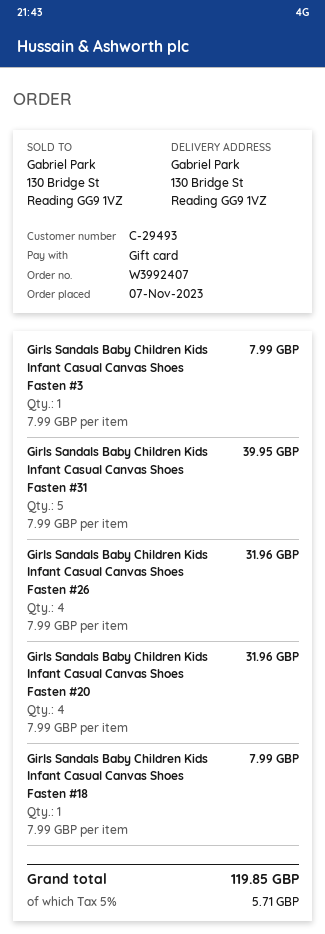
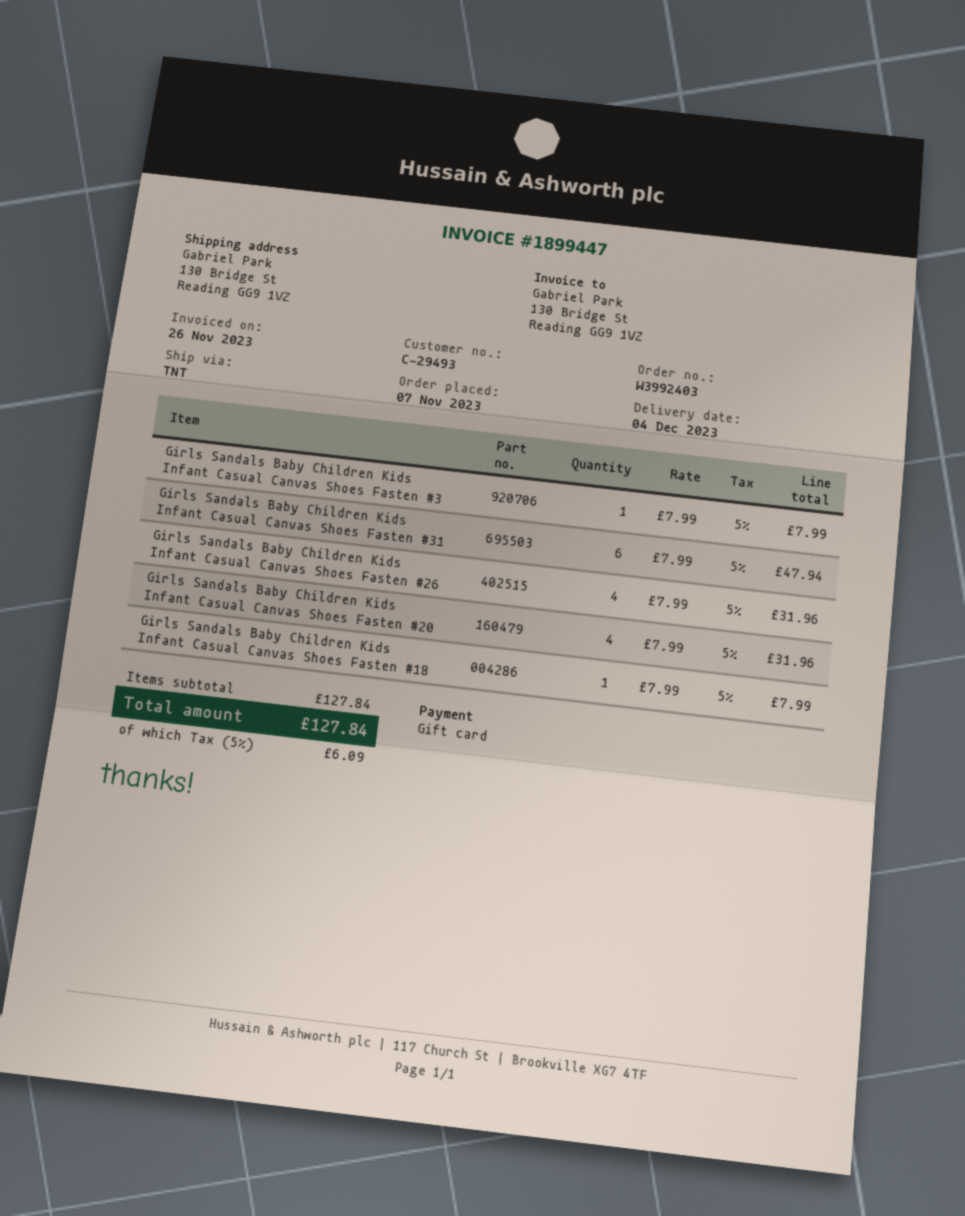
order number: W3992407 -> W3992403
Girls Sandals Baby Children Kids Infant Casual Canvas Shoes Fasten #31: 5 x 7.99 = 39.95 -> 6 x 7.99 = 47.94
tax: 5% = 5.71 -> 5% = 6.09
total: 119.85 -> 127.84

